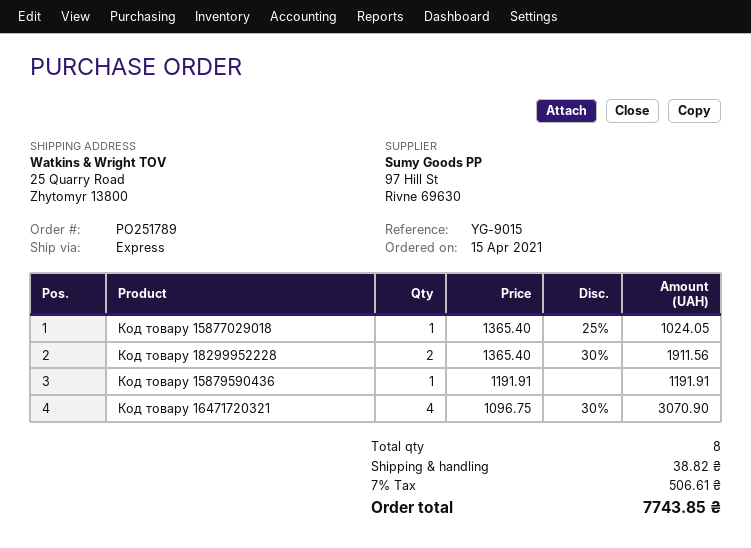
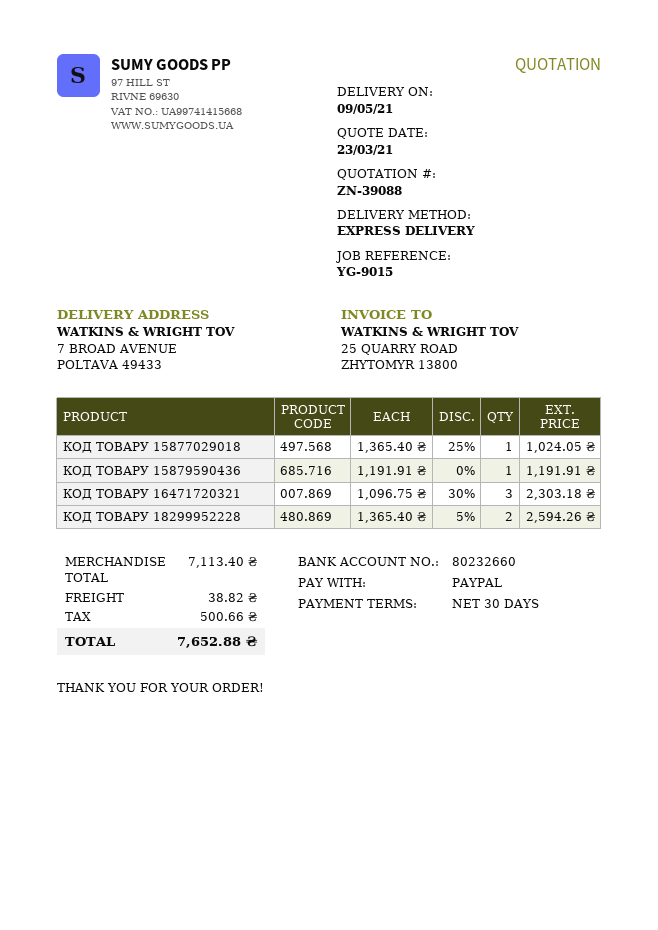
ship to: 25 Quarry Road, Zhytomyr 13800 -> 7 BROAD AVENUE, POLTAVA 49433
Код товару 18299952228: 2 x 1365.40 - 30% = 1911.56 -> 2 x 1365.40 - 5% = 2594.26
Код товару 16471720321: 4 x 1096.75 - 30% = 3070.90 -> 3 x 1096.75 - 30% = 2303.18
tax: 506.61 -> 500.66
total: 7743.85 -> 7652.88

